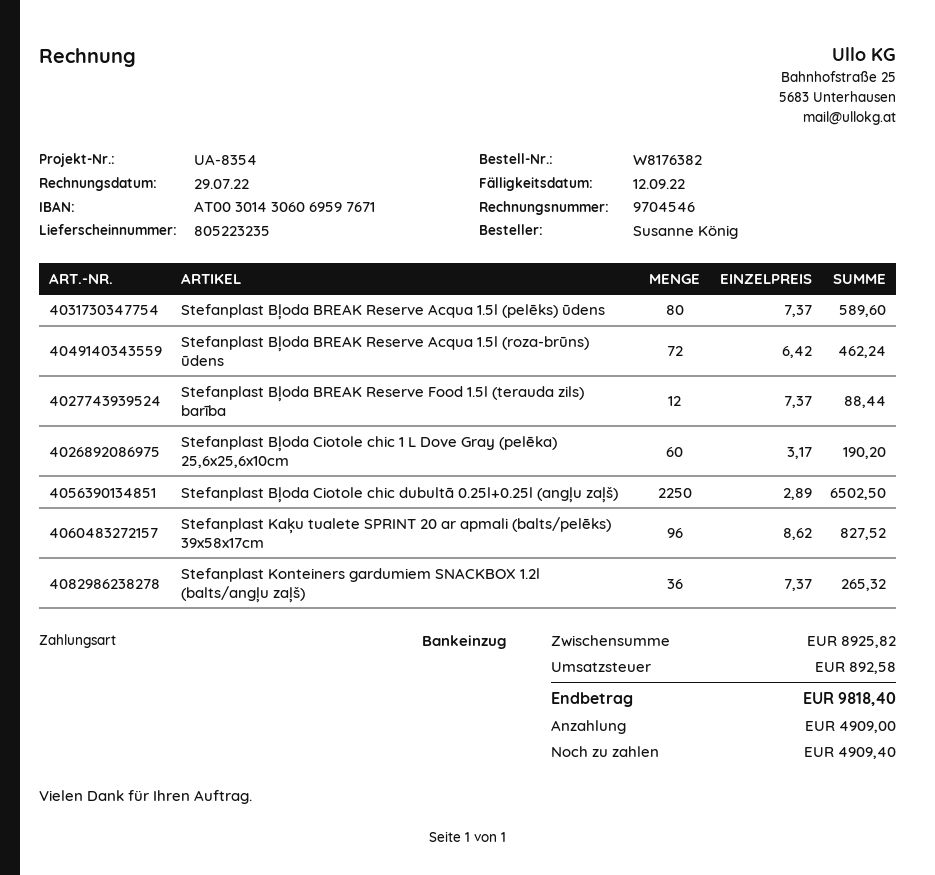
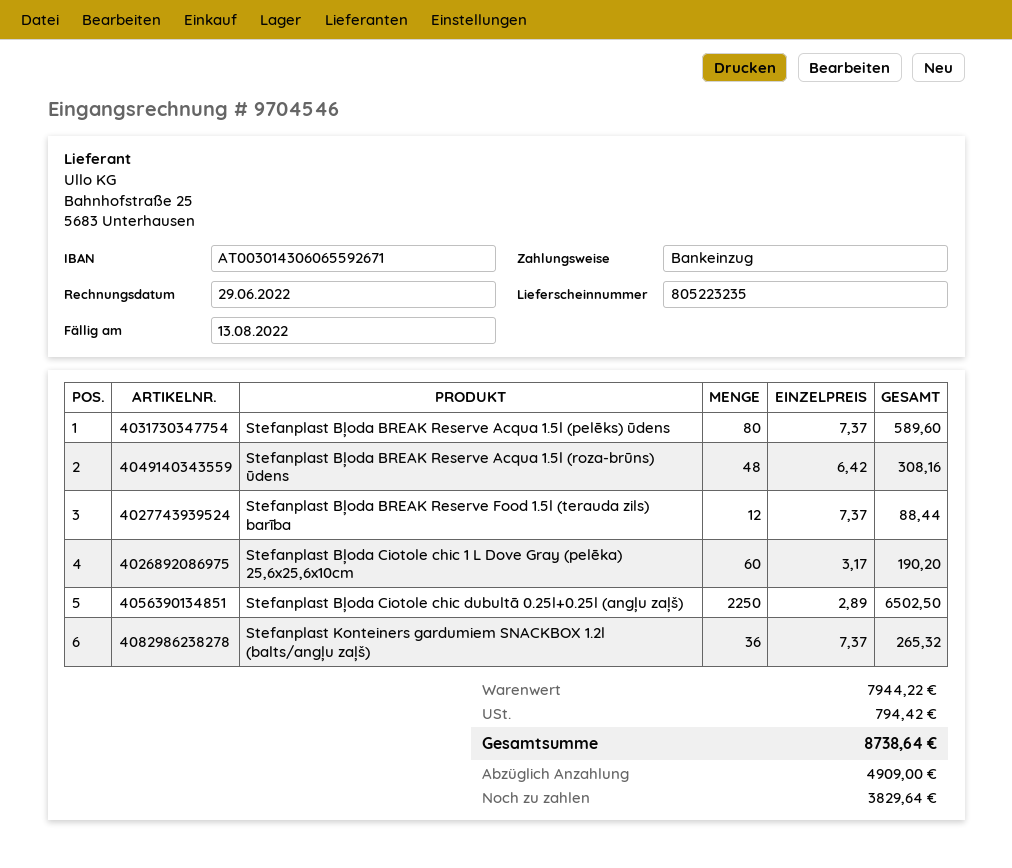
invoice date: 2022-07-29 -> 2022-06-29
due date: 2022-09-12 -> 2022-08-13
bank account: AT003014306069597671 -> AT003014306065592671
Stefanplast Bļoda BREAK Reserve Acqua 1.5l (roza-brūns) ūdens: 72 x 6.42 = 462.24 -> 48 x 6.42 = 308.16
Stefanplast Kaķu tualete SPRINT 20 ar apmali (balts/pelēks) 39x58x17cm: 96 x 8.62 = 827.52 -> none
subtotal: 8925.82 -> 7944.22
tax: 892.58 -> 794.42
total: 9818.40 -> 8738.64
balance: 4909.40 -> 3829.64

